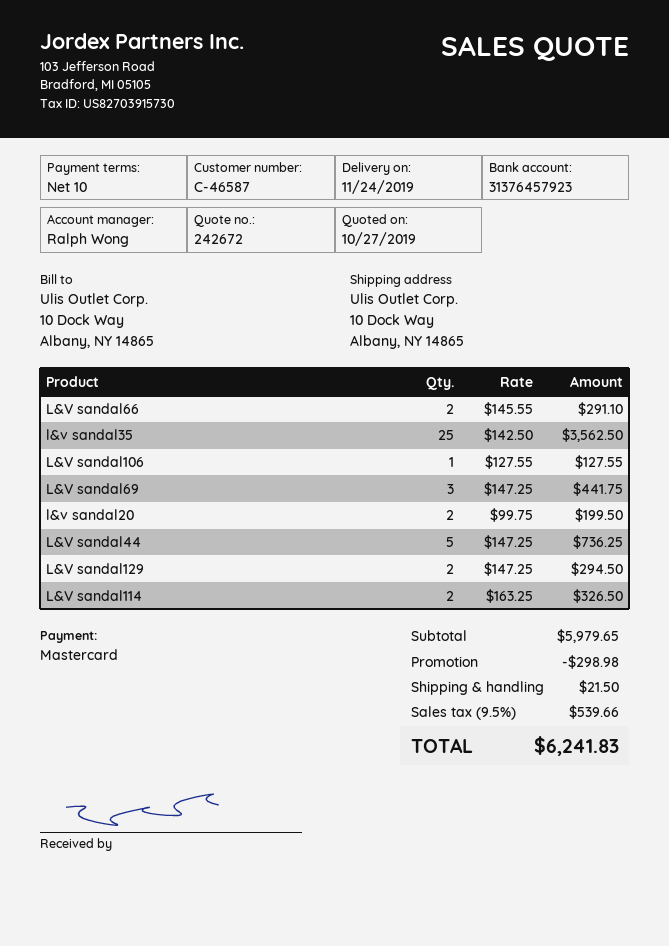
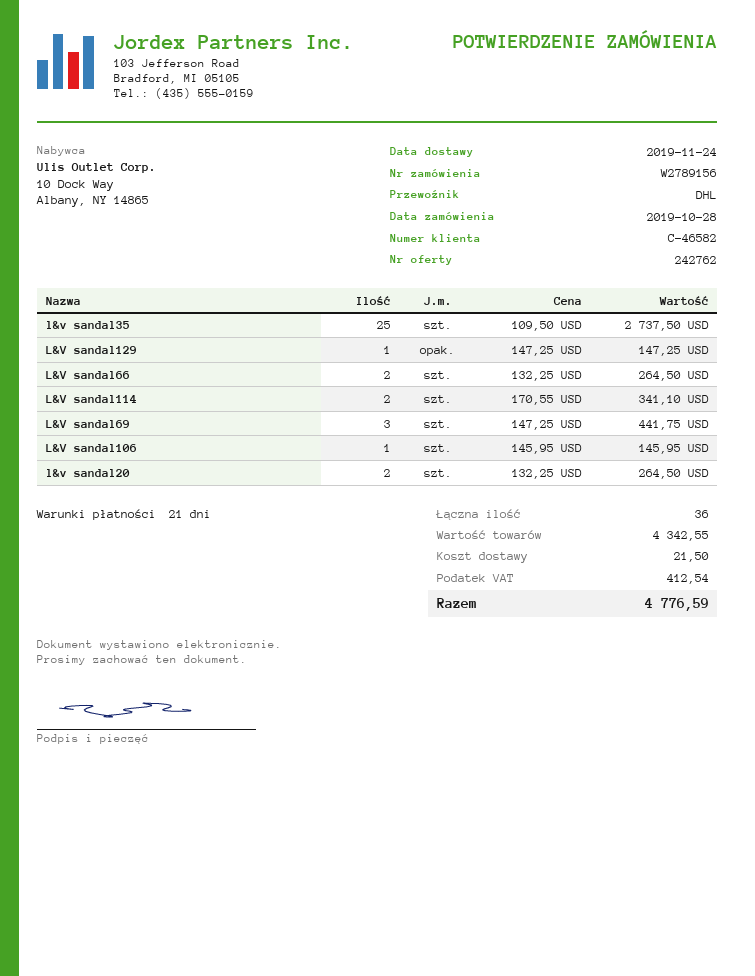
quote number: 242672 -> 242762
payment terms: 10 days -> 21 days
customer number: C-46587 -> C-46582
L&V sandal66: 2 x 145.55 = 291.10 -> 2 x 132.25 = 264.50
l&v sandal35: 25 x 142.50 = 3562.50 -> 25 x 109.50 = 2737.50
L&V sandal106: 1 x 127.55 = 127.55 -> 1 x 145.95 = 145.95
l&v sandal20: 2 x 99.75 = 199.50 -> 2 x 132.25 = 264.50
L&V sandal44: 5 x 147.25 = 736.25 -> none
L&V sandal129: 2 x 147.25 = 294.50 -> 1 x 147.25 = 147.25
L&V sandal114: 2 x 163.25 = 326.50 -> 2 x 170.55 = 341.10
subtotal: 5979.65 -> 4342.55
discount: 298.98 -> none
tax: 539.66 -> 412.54
total: 6241.83 -> 4776.59

